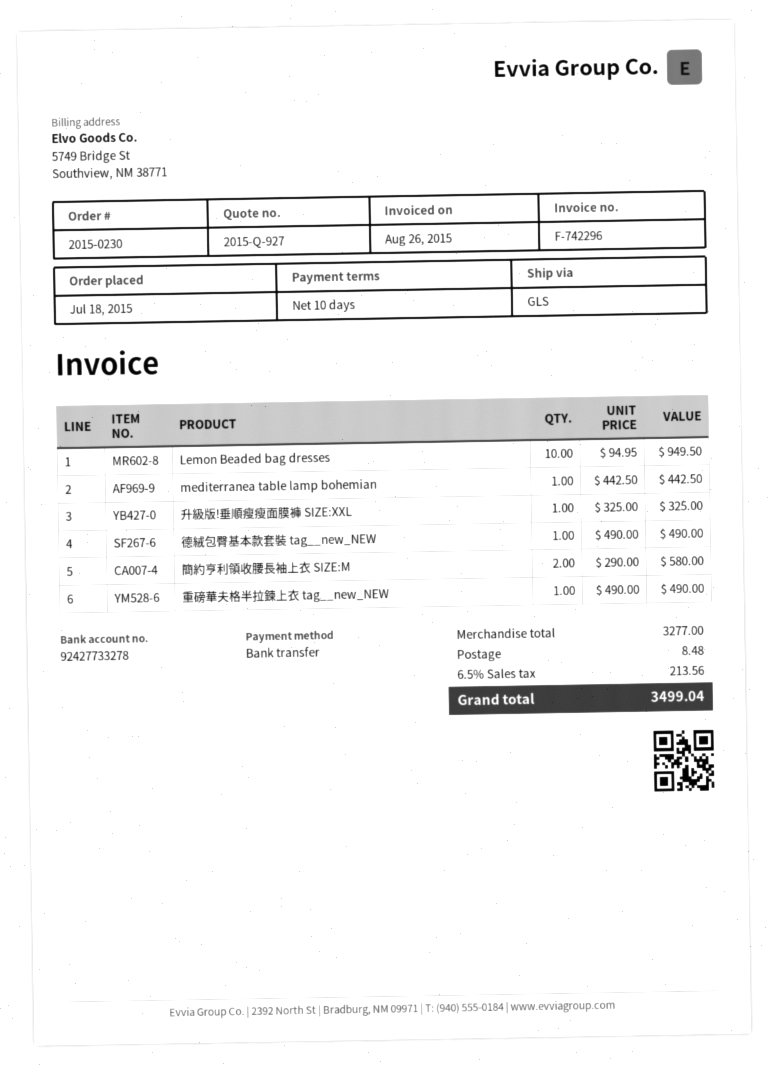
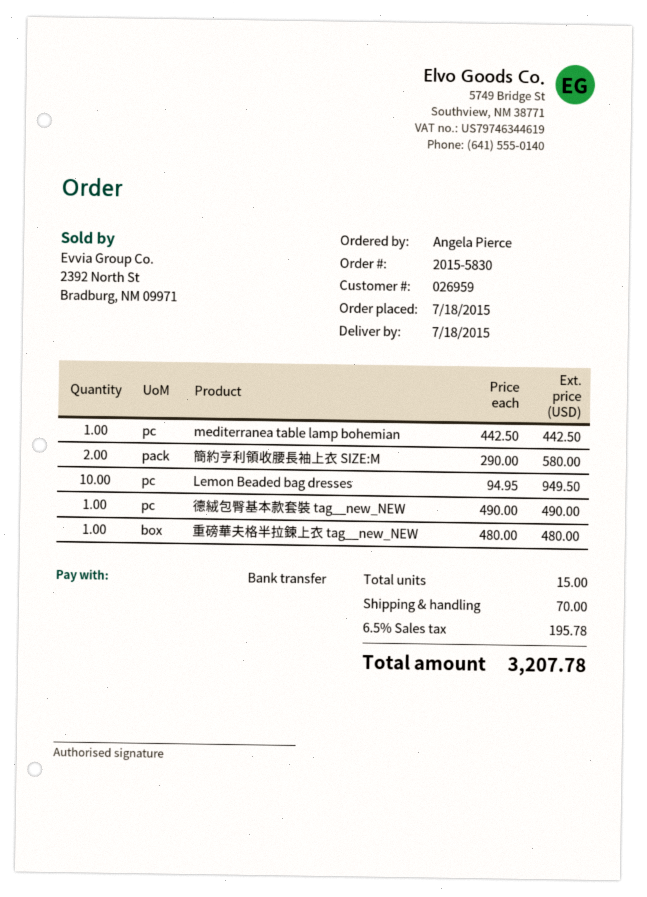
order number: 2015-0230 -> 2015-5830
升級版!垂順瘦瘦面膜褲 SIZE:XXL: 1 x 325.00 = 325.00 -> none
重磅華夫格半拉鍊上衣 tag__new_NEW: 1 x 490.00 = 490.00 -> 1 x 480.00 = 480.00
shipping: 8.48 -> 70.00
tax: 6.5% = 213.56 -> 6.5% = 195.78
total: 3499.04 -> 3207.78

